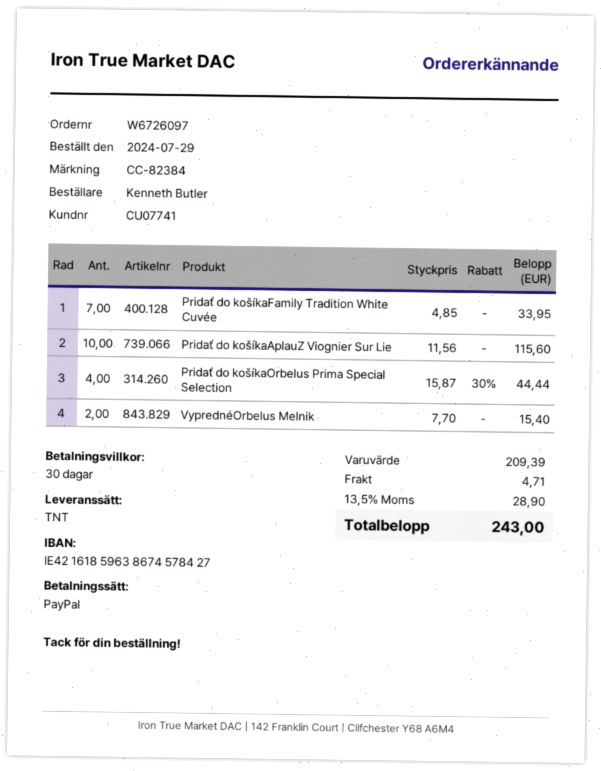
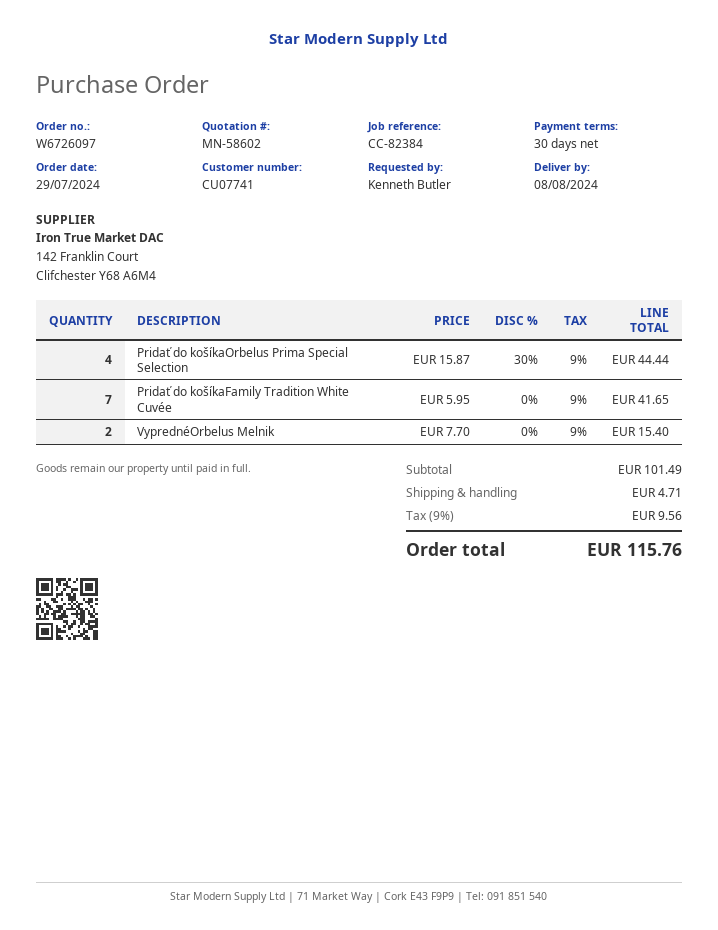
Pridať do košíkaFamily Tradition White Cuvée: 7 x 4.85 = 33.95 -> 7 x 5.95 = 41.65
Pridať do košíkaAplauZ Viognier Sur Lie: 10 x 11.56 = 115.60 -> none
subtotal: 209.39 -> 101.49
tax: 13.5% = 28.90 -> 9% = 9.56
total: 243.00 -> 115.76

